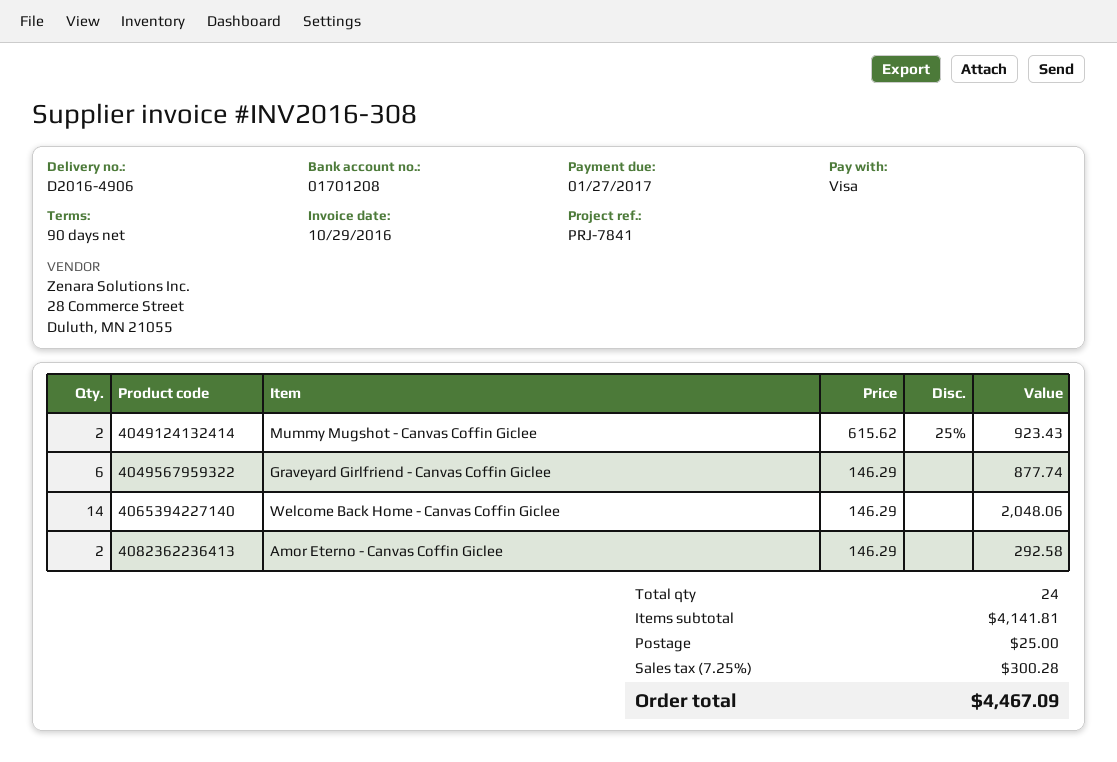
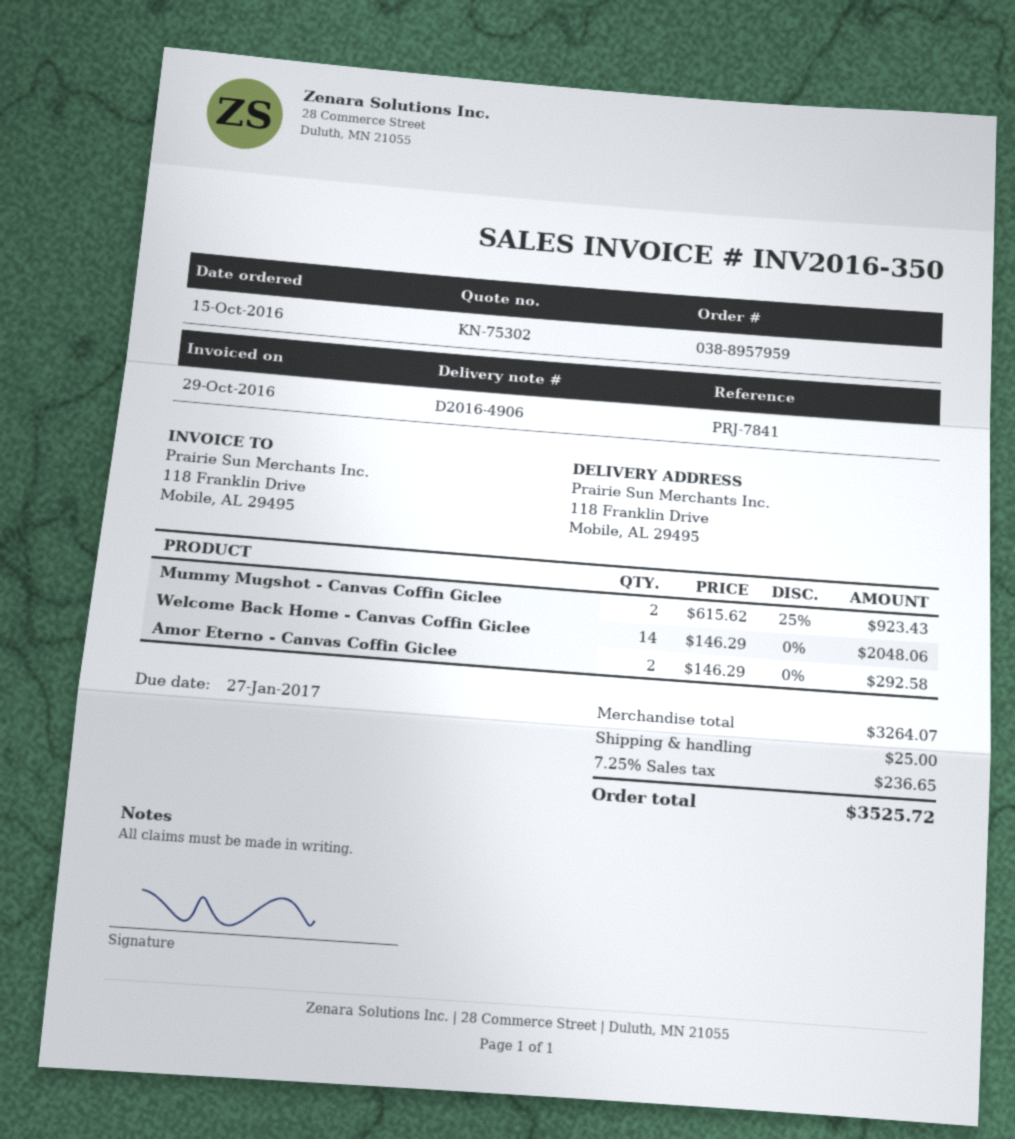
invoice number: INV2016-308 -> INV2016-350
Graveyard Girlfriend - Canvas Coffin Giclee: 6 x 146.29 = 877.74 -> none
subtotal: 4141.81 -> 3264.07
tax: 7.25% = 300.28 -> 7.25% = 236.65
total: 4467.09 -> 3525.72

